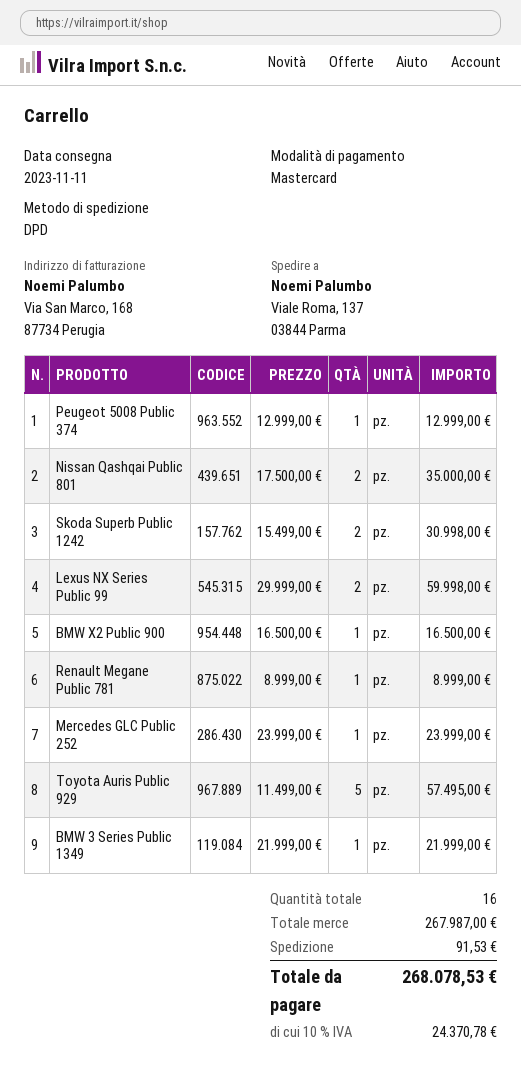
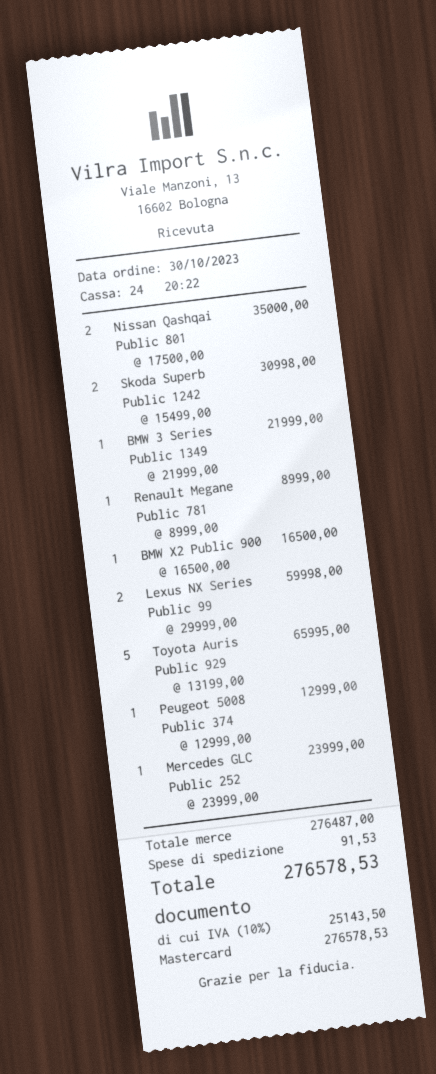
Toyota Auris Public 929: 5 x 11499.00 = 57495.00 -> 5 x 13199.00 = 65995.00
subtotal: 267987.00 -> 276487.00
tax: 10% = 24370.78 -> 10% = 25143.50
total: 268078.53 -> 276578.53

